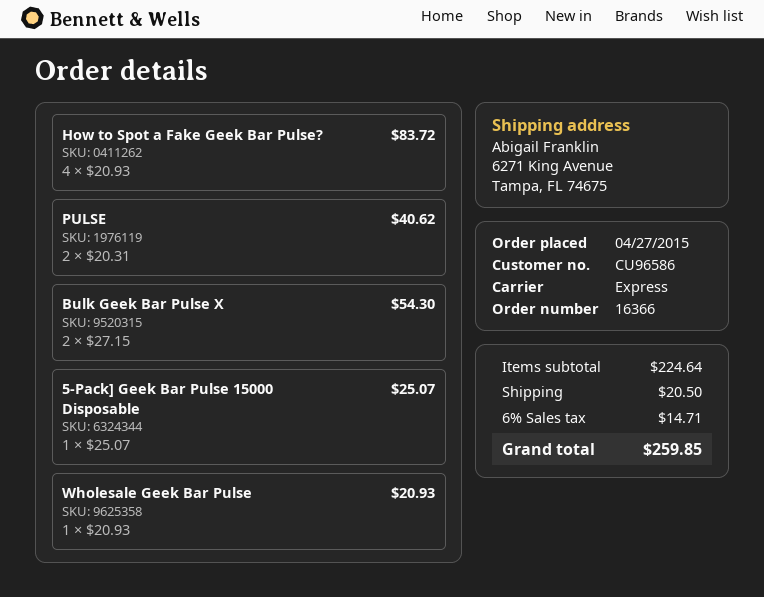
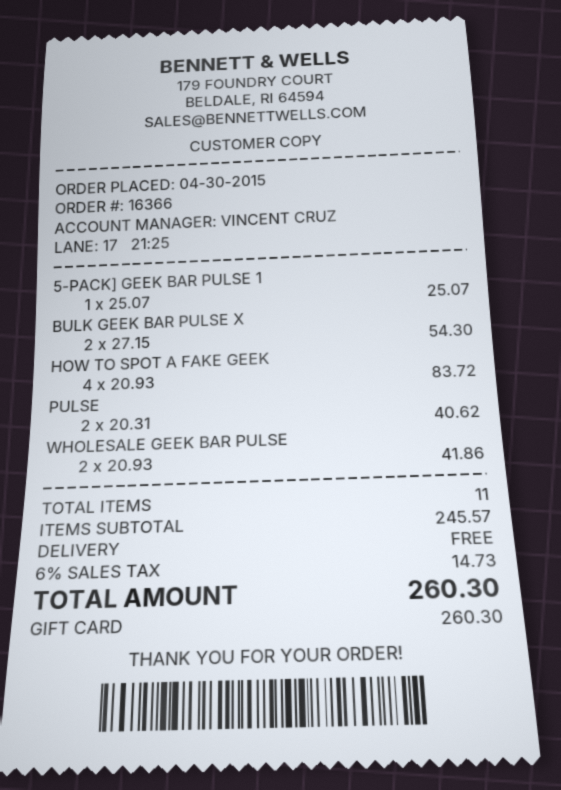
order date: 2015-04-27 -> 2015-04-30
Wholesale Geek Bar Pulse: 1 x 20.93 = 20.93 -> 2 x 20.93 = 41.86
subtotal: 224.64 -> 245.57
shipping: 20.50 -> 0.00
tax: 6% = 14.71 -> 6% = 14.73
total: 259.85 -> 260.30

